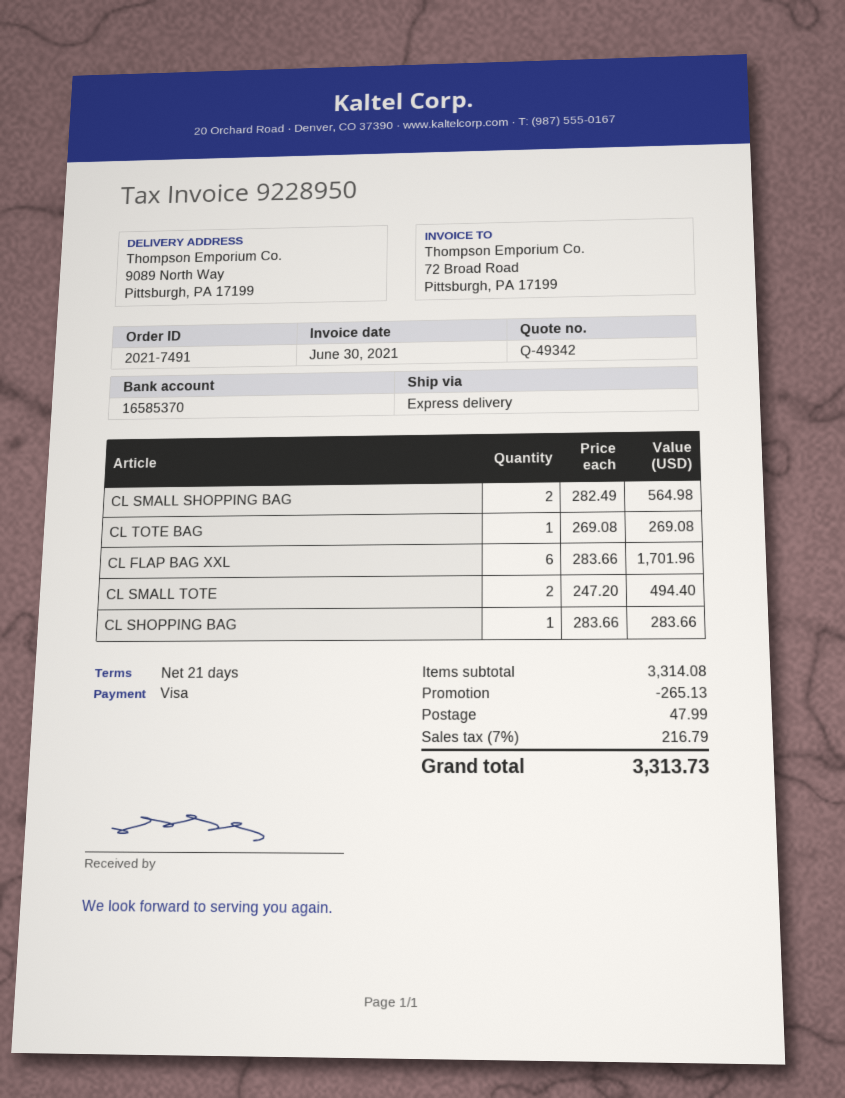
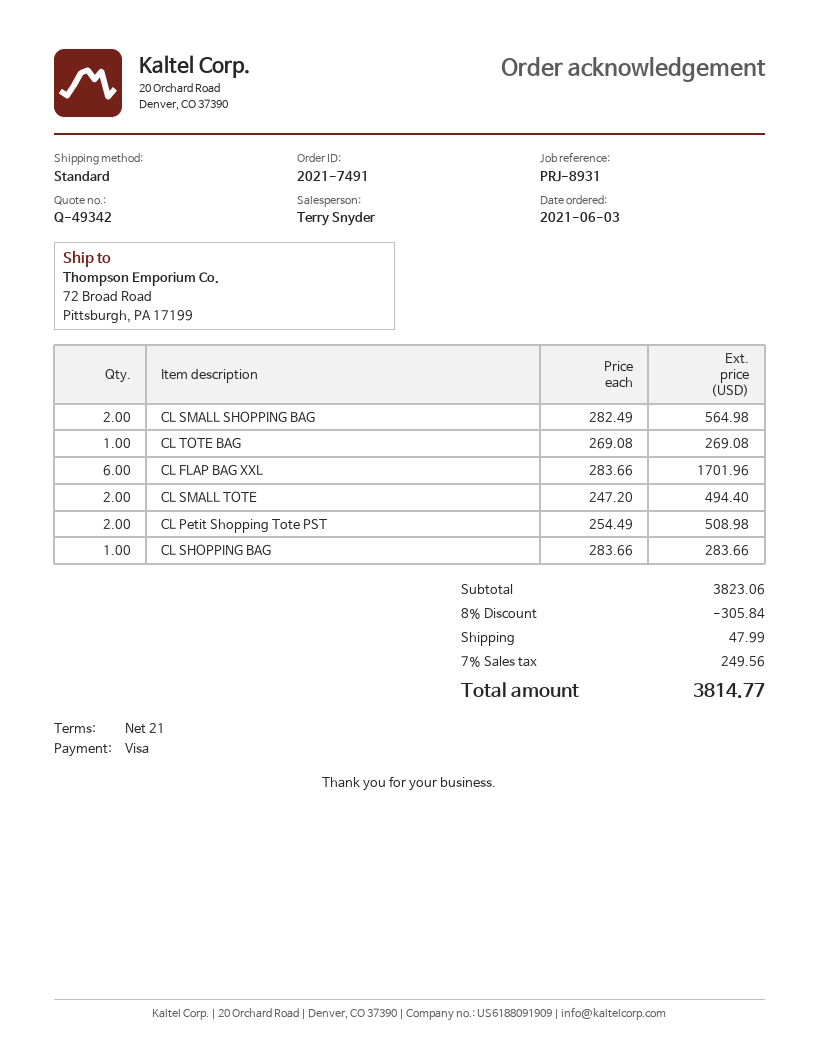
shipping method: express -> standard
ship to: 9089 North Way, Pittsburgh, PA 17199 -> 72 Broad Road, Pittsburgh, PA 17199
CL Petit Shopping Tote PST: none -> 2 x 254.49 = 508.98
subtotal: 3314.08 -> 3823.06
discount: 265.13 -> 305.84
tax: 7% = 216.79 -> 7% = 249.56
total: 3313.73 -> 3814.77

